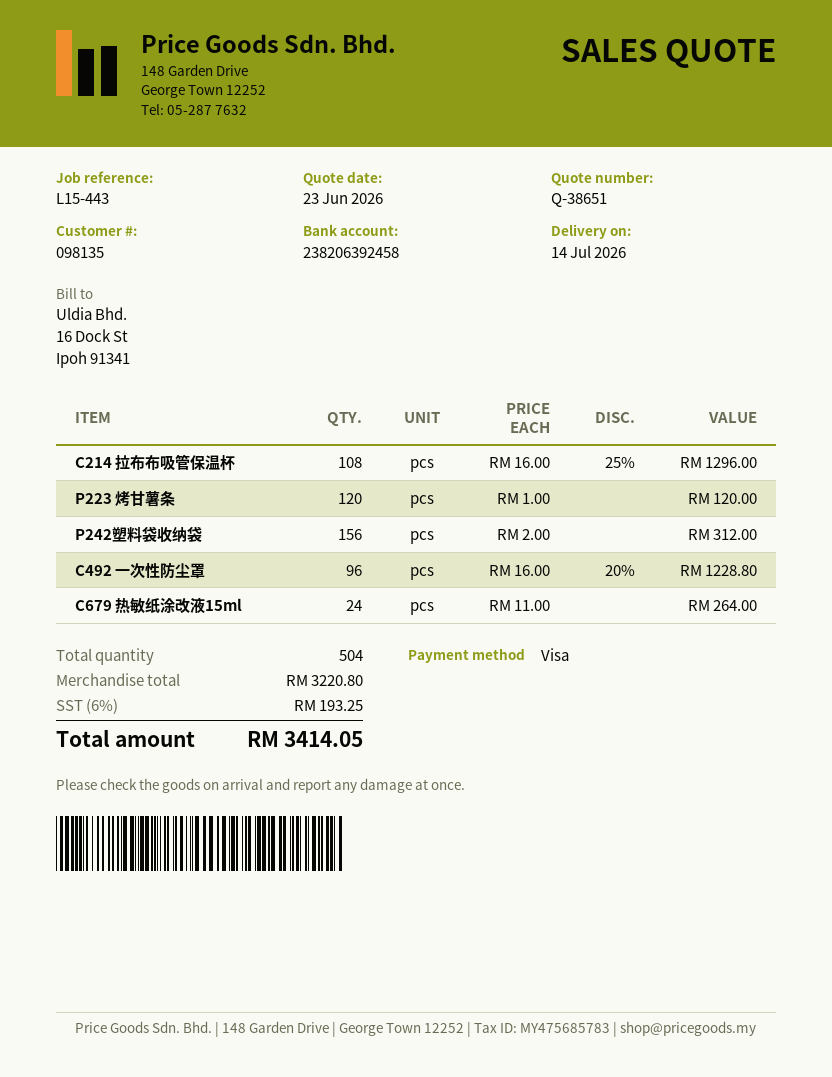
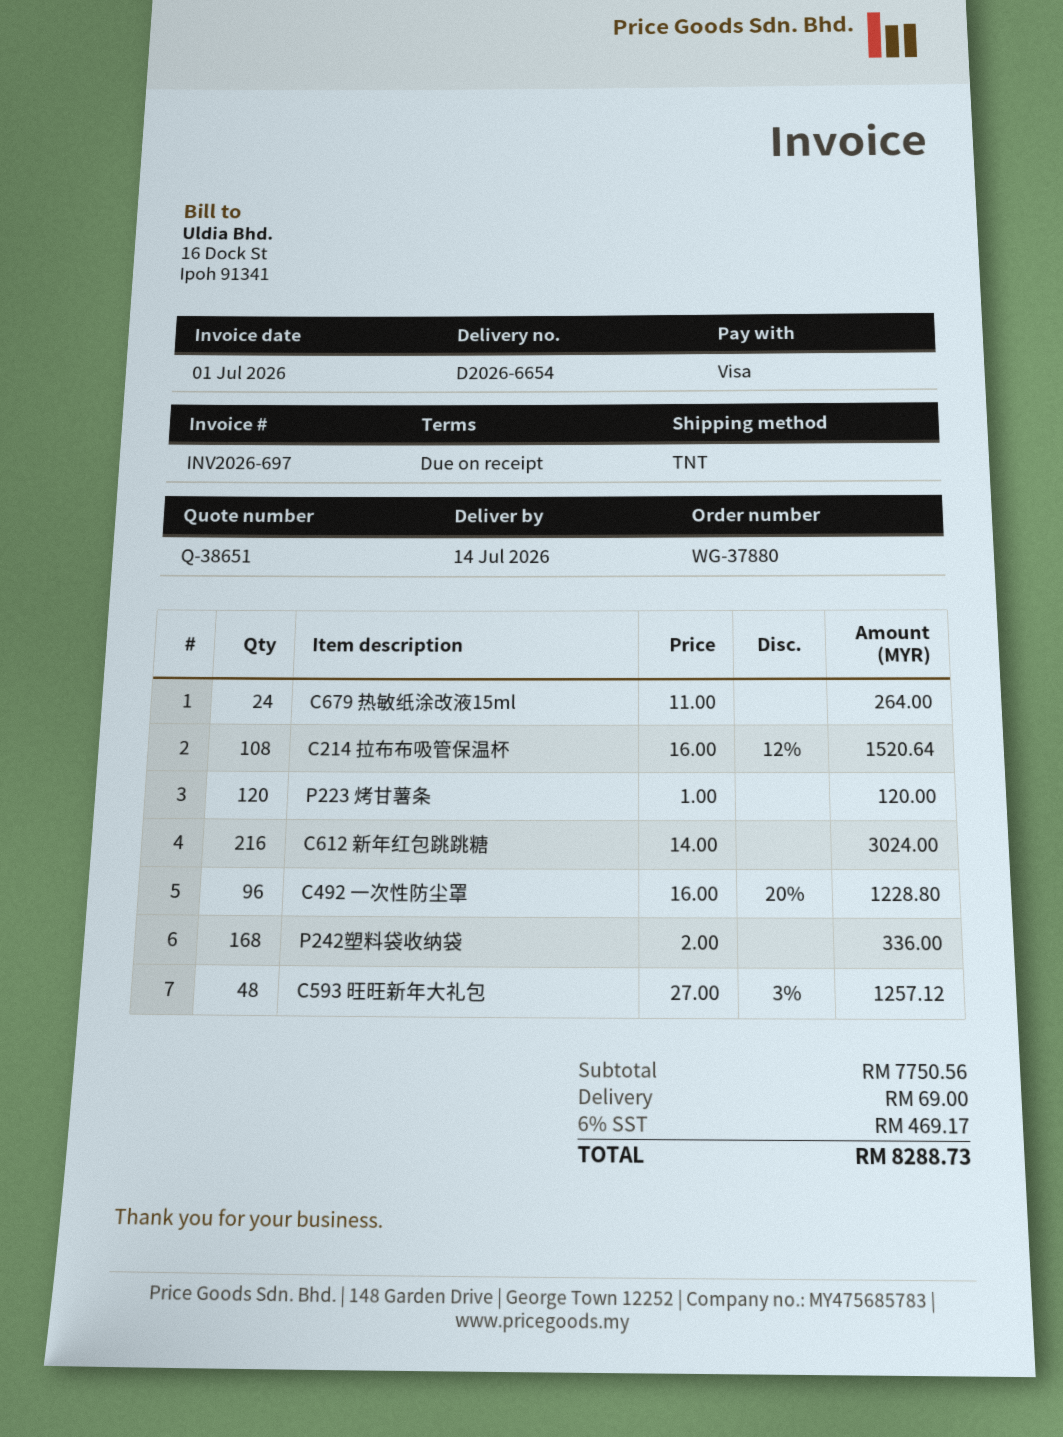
C214 拉布布吸管保温杯: 108 x 16.00 - 25% = 1296.00 -> 108 x 16.00 - 12% = 1520.64
P242塑料袋收纳袋: 156 x 2.00 = 312.00 -> 168 x 2.00 = 336.00
C612 新年红包跳跳糖: none -> 216 x 14.00 = 3024.00
C593 旺旺新年大礼包: none -> 48 x 27.00 - 3% = 1257.12
subtotal: 3220.80 -> 7750.56
shipping: none -> 69.00
tax: 6% = 193.25 -> 6% = 469.17
total: 3414.05 -> 8288.73

